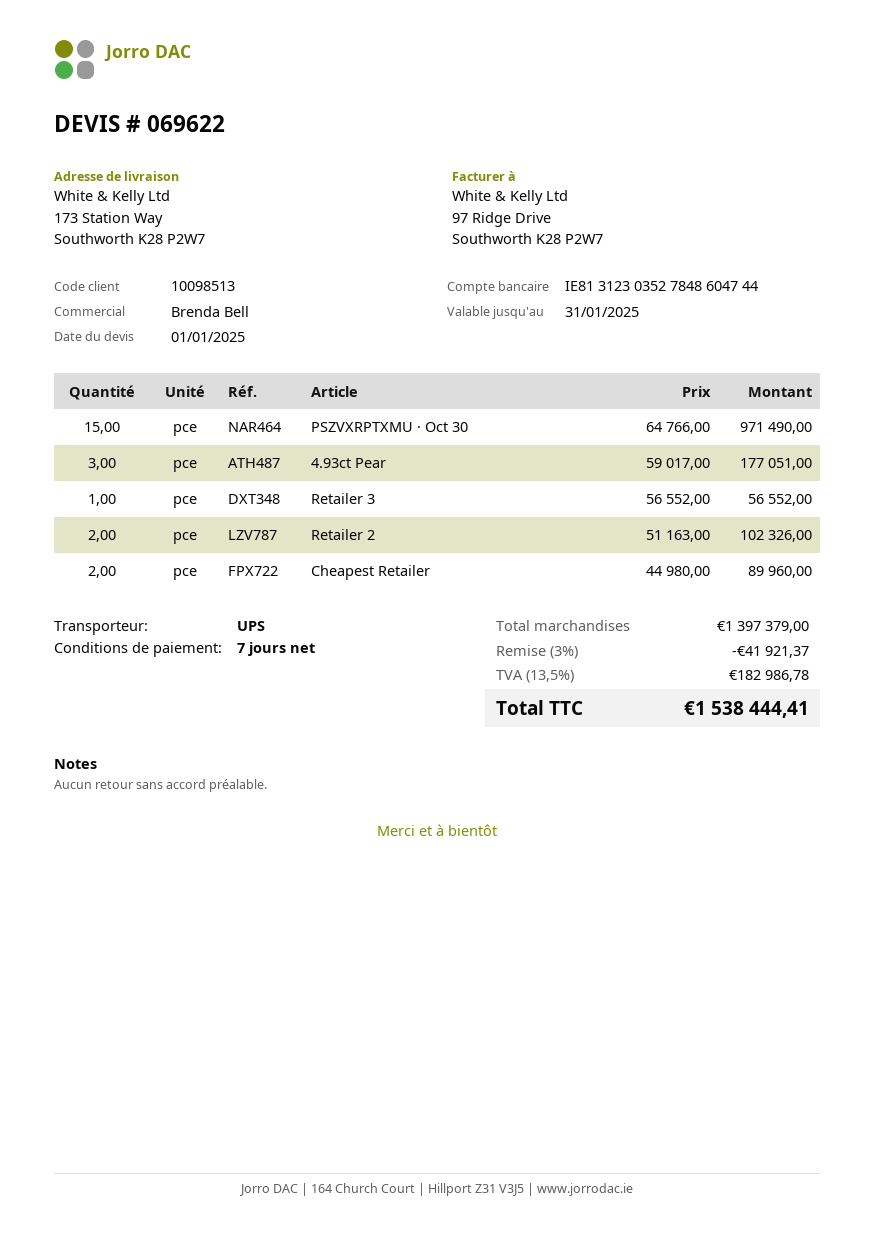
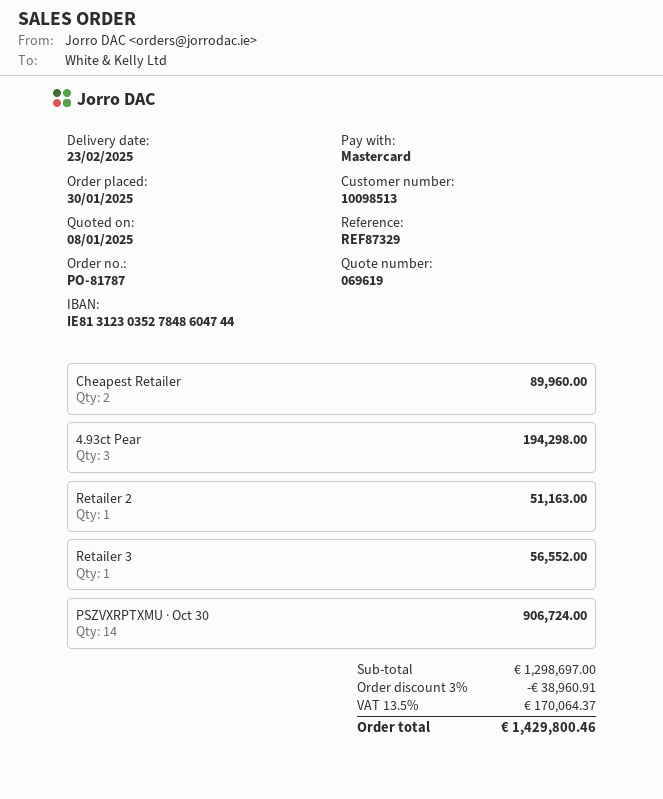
quote number: 069622 -> 069619
quote date: 2025-01-01 -> 2025-01-08
PSZVXRPTXMU · Oct 30: 15 for 971490.00 -> 14 for 906724.00
4.93ct Pear: 3 for 177051.00 -> 3 for 194298.00
Retailer 2: 2 for 102326.00 -> 1 for 51163.00
subtotal: 1397379.00 -> 1298697.00
discount: 3% = 41921.37 -> 3% = 38960.91
tax: 13.5% = 182986.78 -> 13.5% = 170064.37
total: 1538444.41 -> 1429800.46

